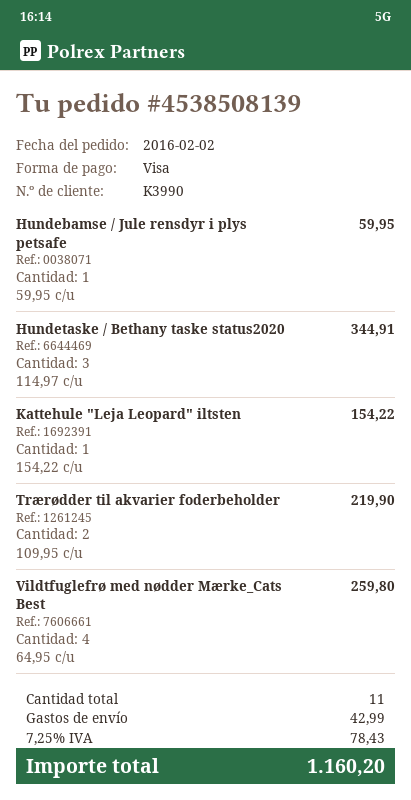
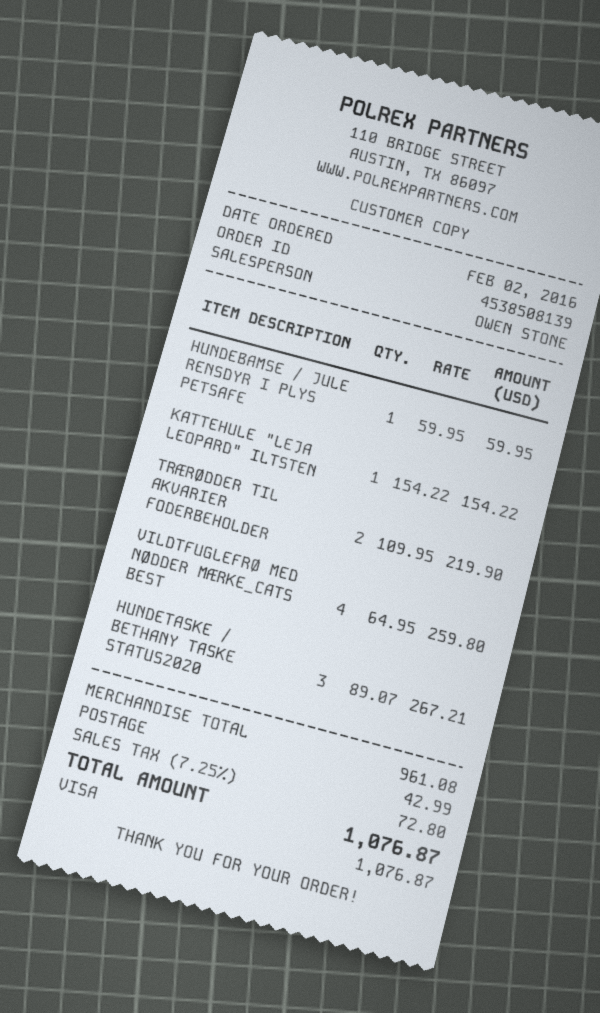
Hundetaske / Bethany taske status2020: 3 x 114.97 = 344.91 -> 3 x 89.07 = 267.21
tax: 7.25% = 78.43 -> 7.25% = 72.80
total: 1160.20 -> 1076.87

